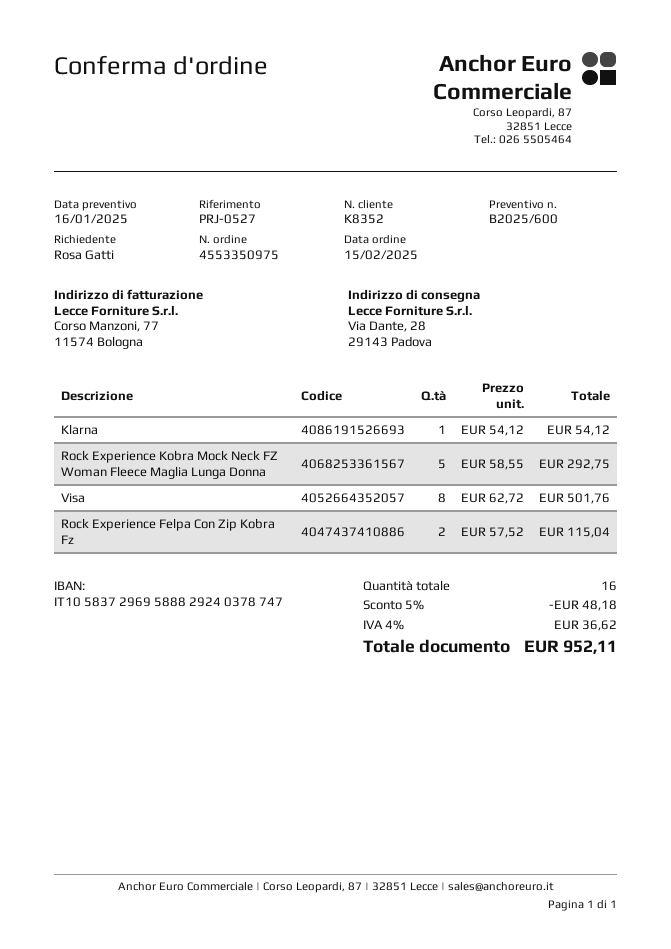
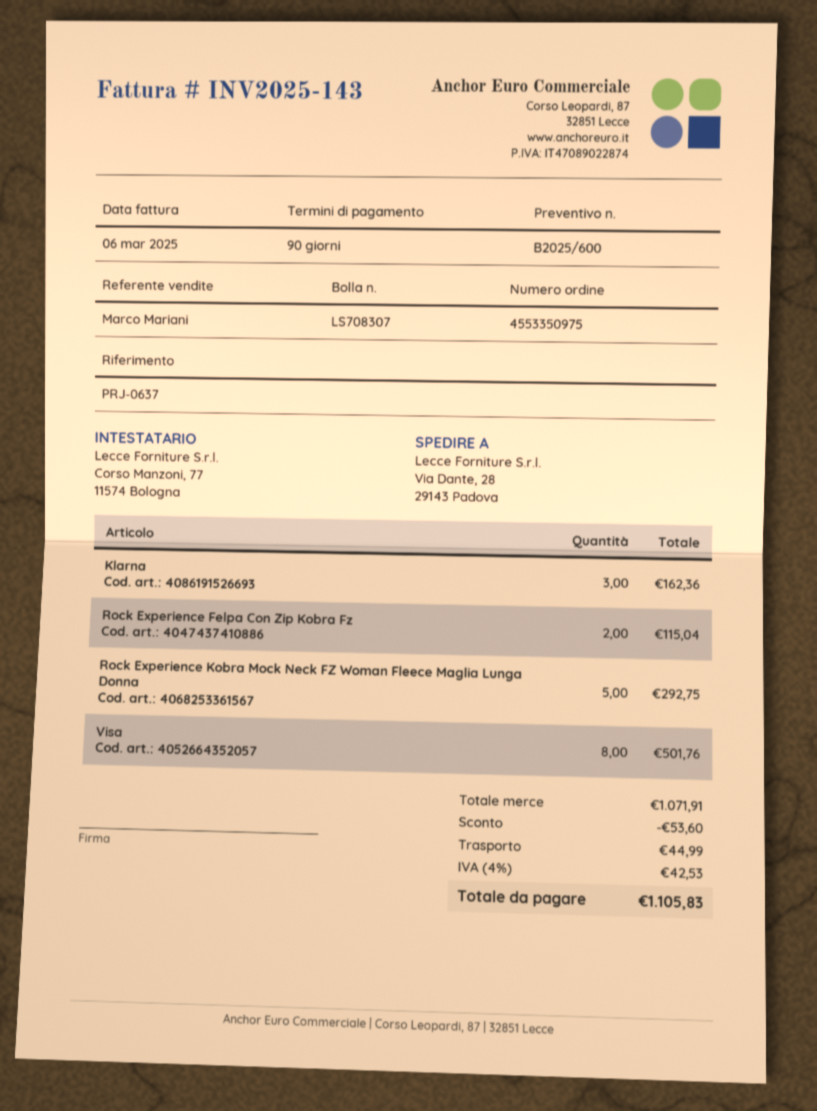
reference: PRJ-0527 -> PRJ-0637
Klarna: 1 for 54.12 -> 3 for 162.36
discount: 48.18 -> 53.60
shipping: none -> 44.99
tax: 4% = 36.62 -> 4% = 42.53
total: 952.11 -> 1105.83

